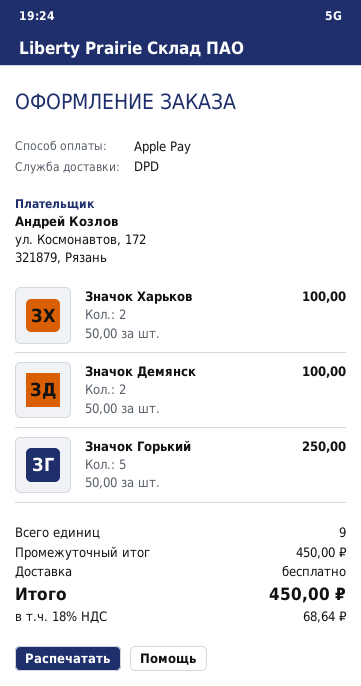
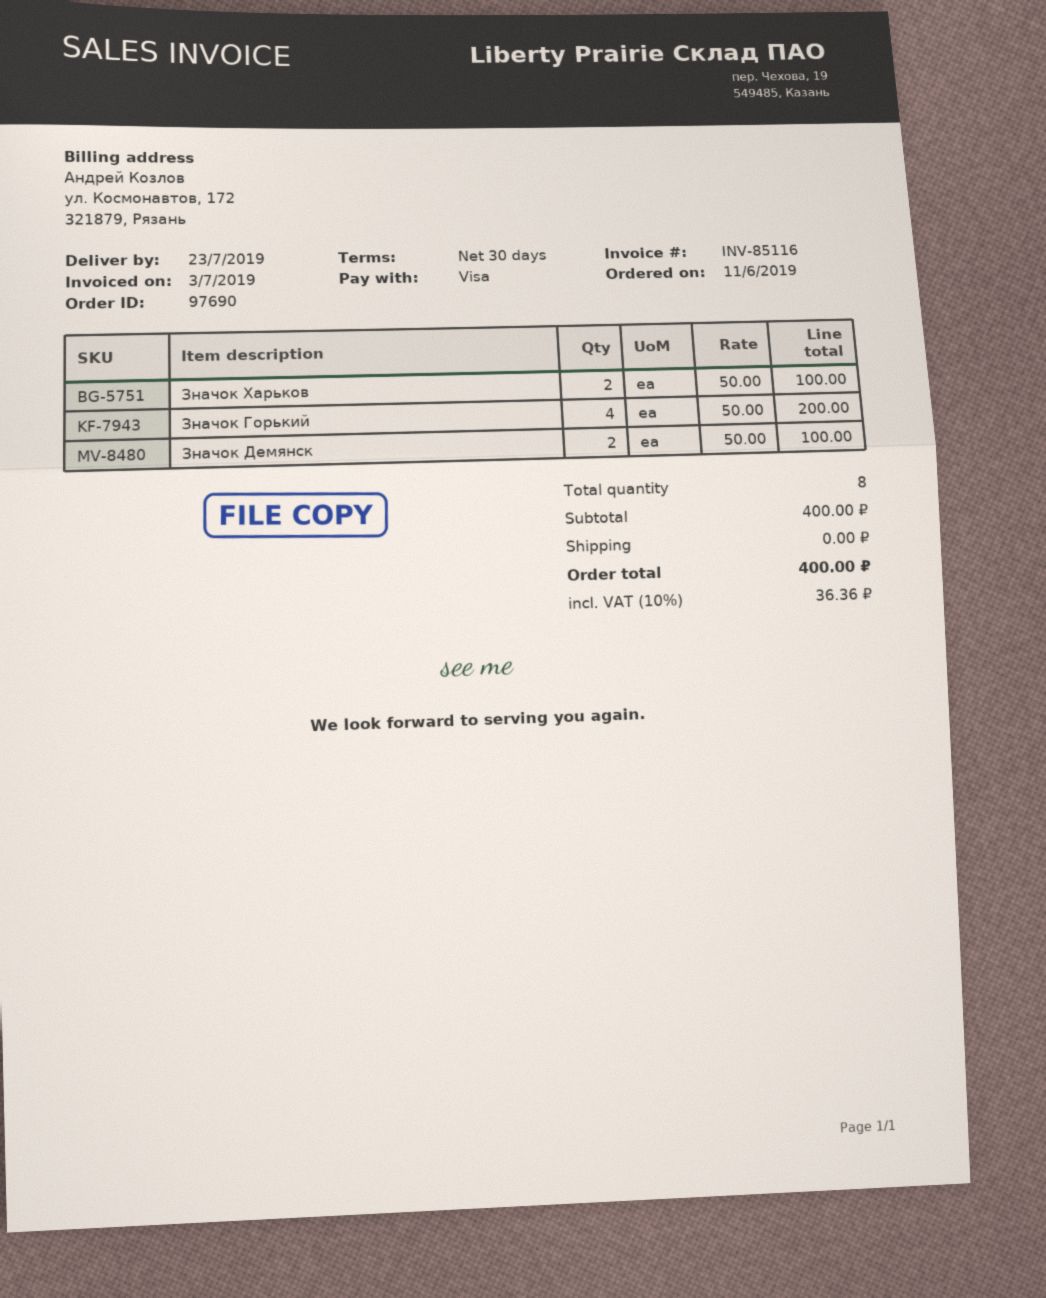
payment method: Apple Pay -> Visa
Значок Горький: 5 x 50.00 = 250.00 -> 4 x 50.00 = 200.00
total quantity: 9 -> 8
subtotal: 450.00 -> 400.00
tax: 18% = 68.64 -> 10% = 36.36
total: 450.00 -> 400.00

